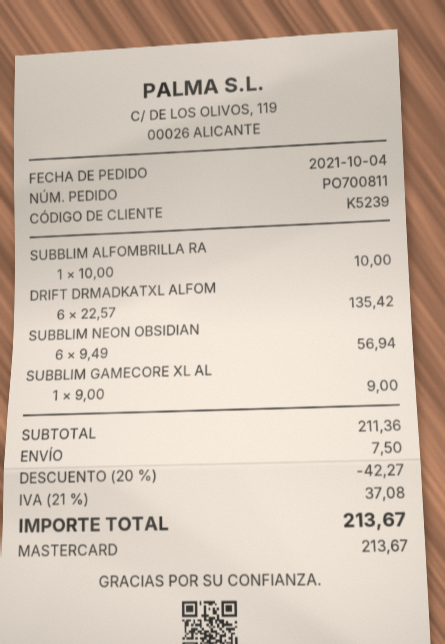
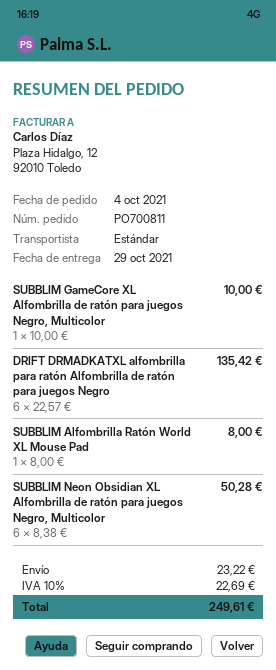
SUBBLIM ALFOMBRILLA RA: 1 x 10.00 = 10.00 -> 1 x 8.00 = 8.00
SUBBLIM NEON OBSIDIAN: 6 x 9.49 = 56.94 -> 6 x 8.38 = 50.28
SUBBLIM GAMECORE XL AL: 1 x 9.00 = 9.00 -> 1 x 10.00 = 10.00
discount: 20% = 42.27 -> none
shipping: 7.50 -> 23.22
tax: 21% = 37.08 -> 10% = 22.69
total: 213.67 -> 249.61

